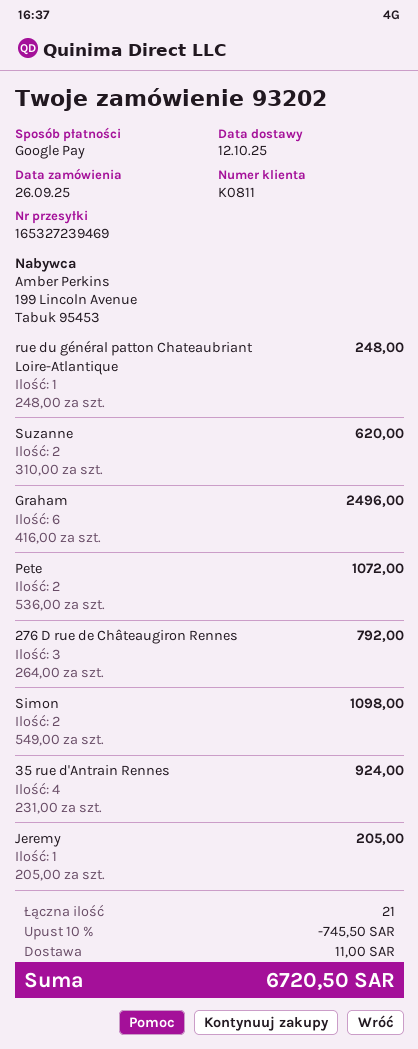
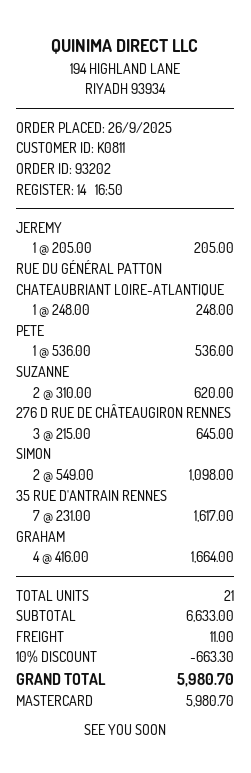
payment method: Google Pay -> Mastercard
Graham: 6 x 416.00 = 2496.00 -> 4 x 416.00 = 1664.00
Pete: 2 x 536.00 = 1072.00 -> 1 x 536.00 = 536.00
276 D rue de Châteaugiron Rennes: 3 x 264.00 = 792.00 -> 3 x 215.00 = 645.00
35 rue d'Antrain Rennes: 4 x 231.00 = 924.00 -> 7 x 231.00 = 1617.00
discount: 10% = 745.50 -> 10% = 663.30
total: 6720.50 -> 5980.70

